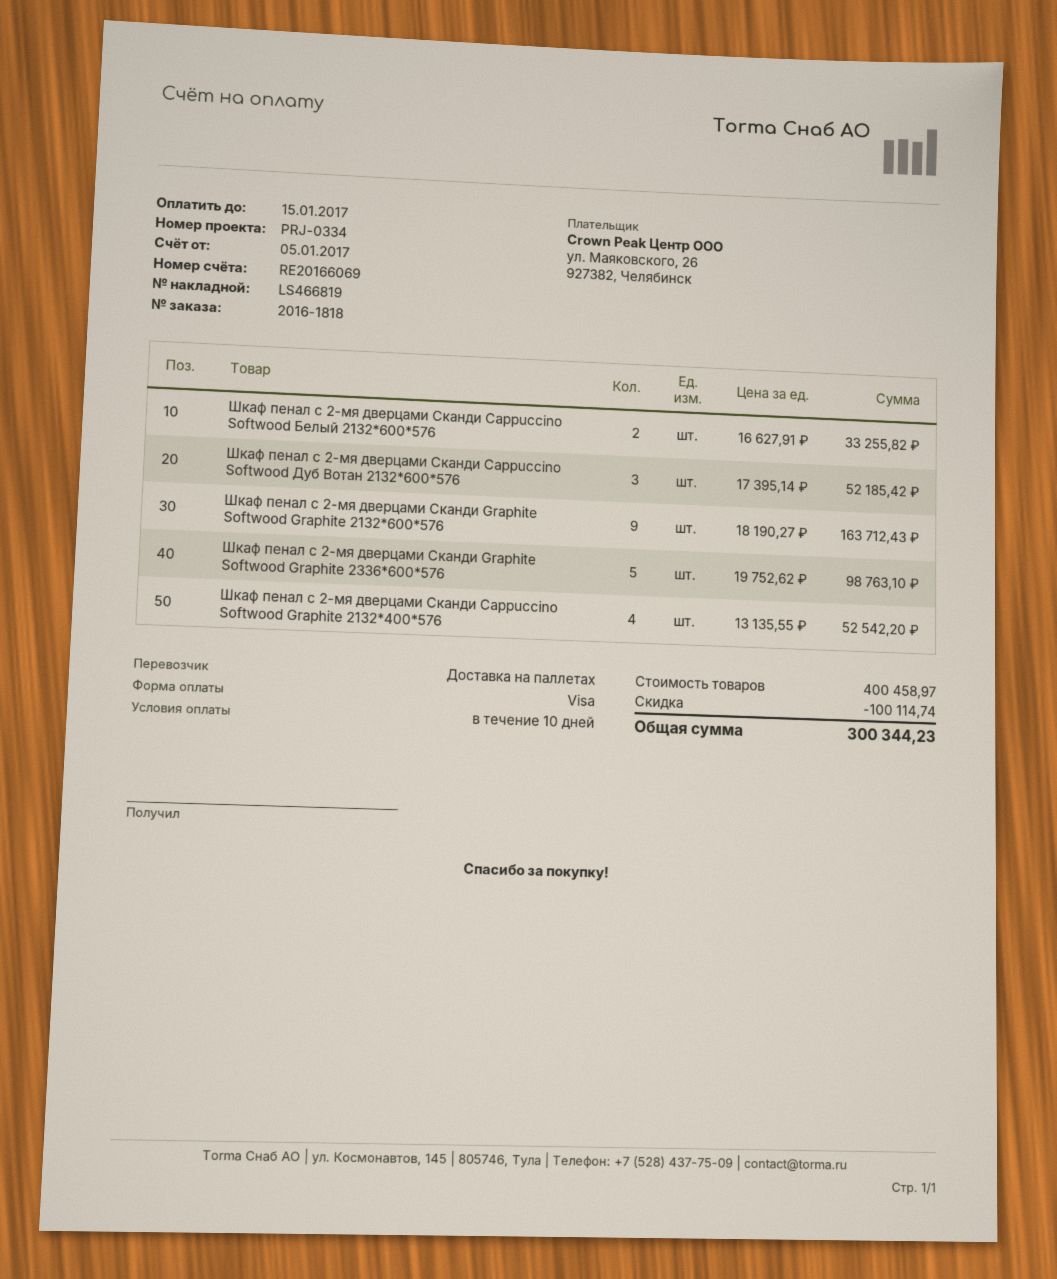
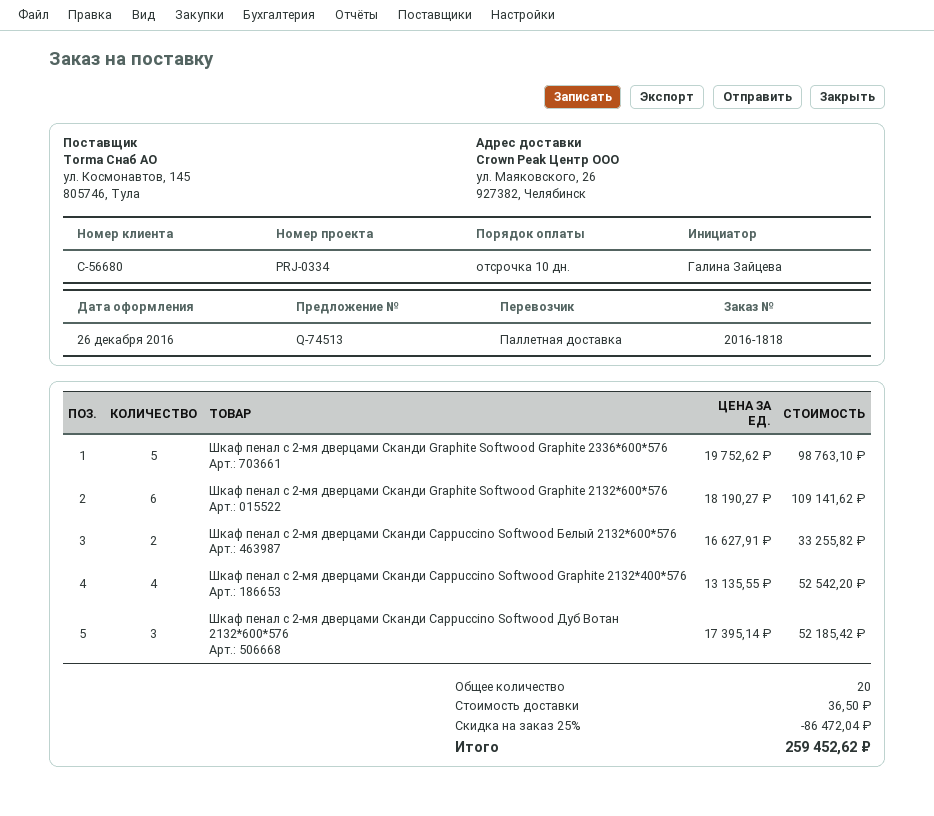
Шкаф пенал с 2-мя дверцами Сканди Graphite Softwood Graphite 2132*600*576: 9 x 18190.27 = 163712.43 -> 6 x 18190.27 = 109141.62
discount: 100114.74 -> 86472.04
shipping: none -> 36.50
total: 300344.23 -> 259452.62

